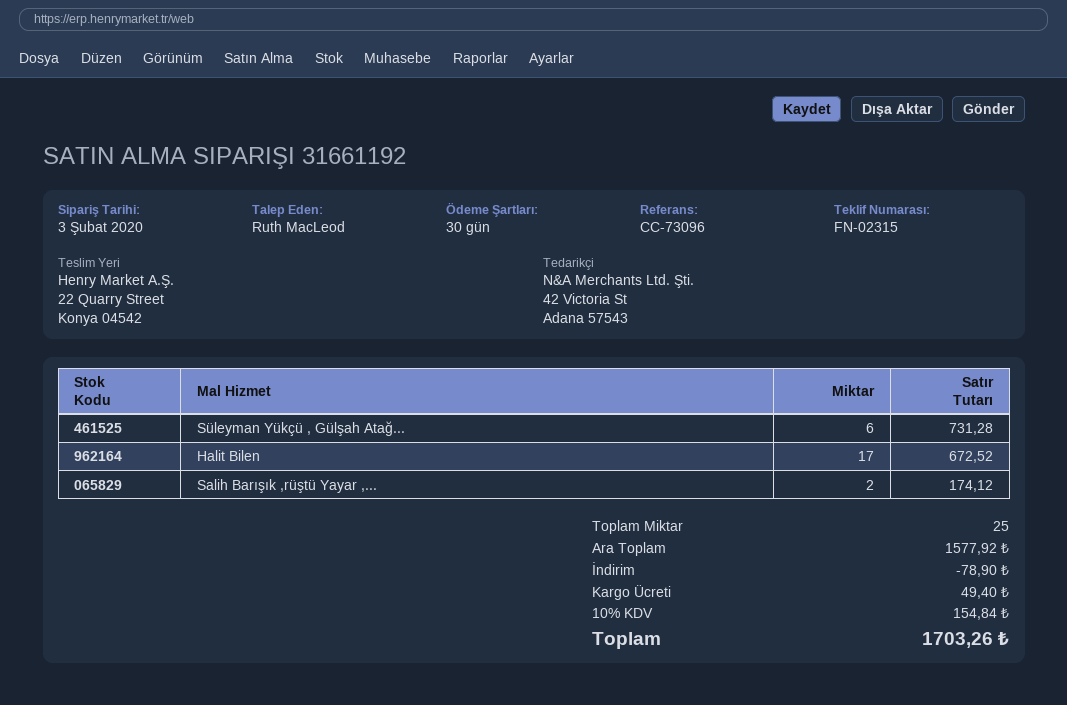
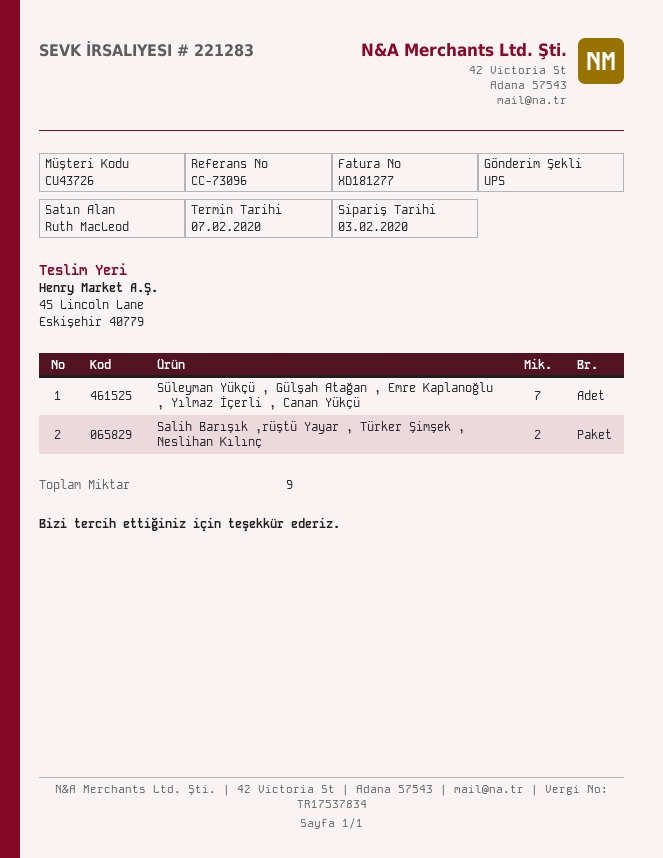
ship to: 22 Quarry Street, Konya 04542 -> 45 Lincoln Lane, Eskişehir 40779
Süleyman Yükçü , Gülşah Atağ...: 6 -> 7
Halit Bilen: 17 -> none
total quantity: 25 -> 9

